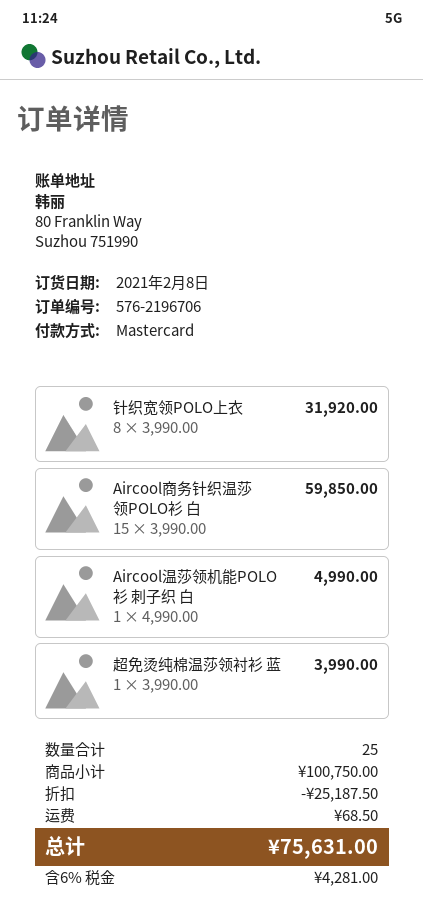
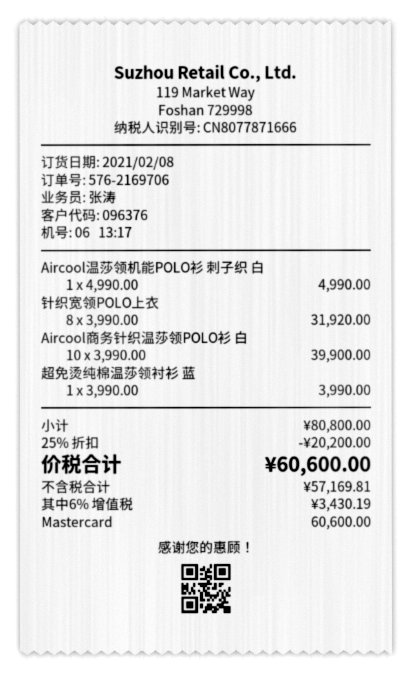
order number: 576-2196706 -> 576-2169706
Aircool商务针织温莎领POLO衫 白: 15 x 3990.00 = 59850.00 -> 10 x 3990.00 = 39900.00
subtotal: 100750.00 -> 80800.00
discount: 25187.50 -> 20200.00
shipping: 68.50 -> none
tax: 6% = 4281.00 -> 6% = 3430.19
total: 75631.00 -> 60600.00

